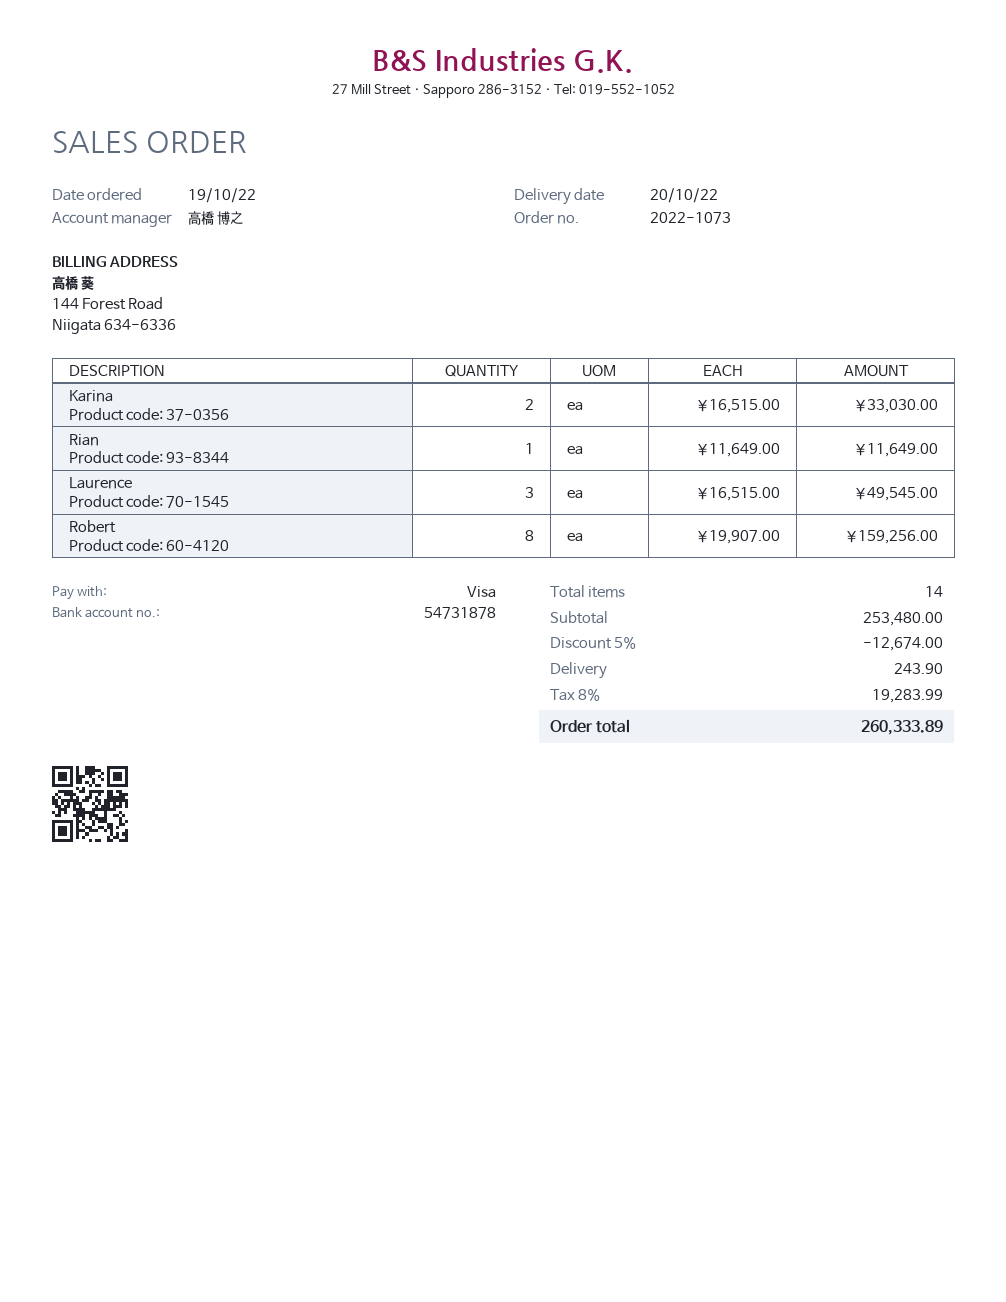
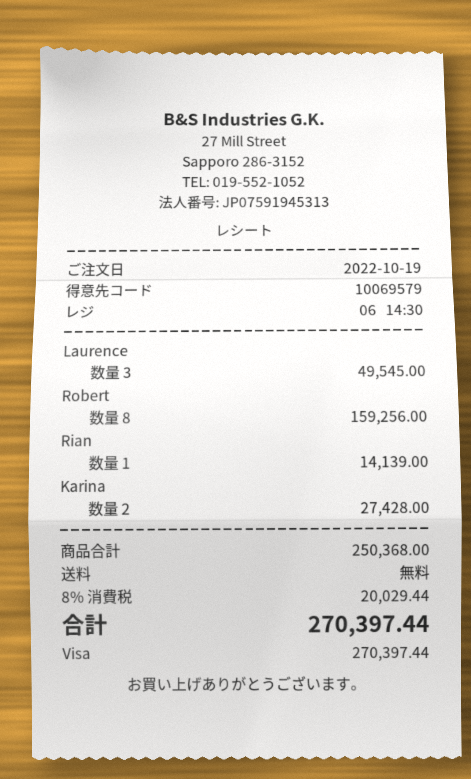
Karina: 2 for 33030.00 -> 2 for 27428.00
Rian: 1 for 11649.00 -> 1 for 14139.00
subtotal: 253480.00 -> 250368.00
discount: 5% = 12674.00 -> none
shipping: 243.90 -> 0.00
tax: 8% = 19283.99 -> 8% = 20029.44
total: 260333.89 -> 270397.44

